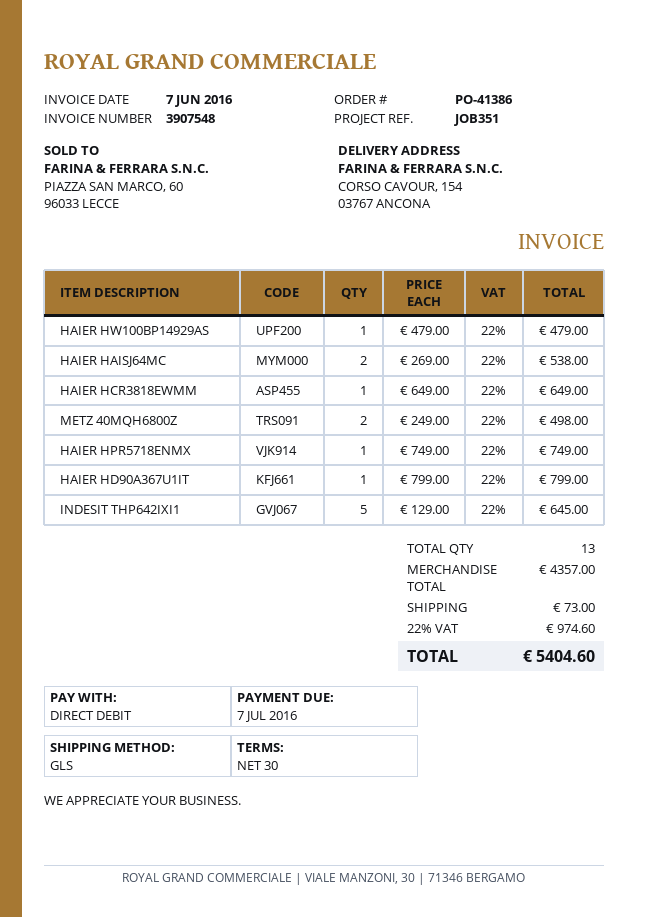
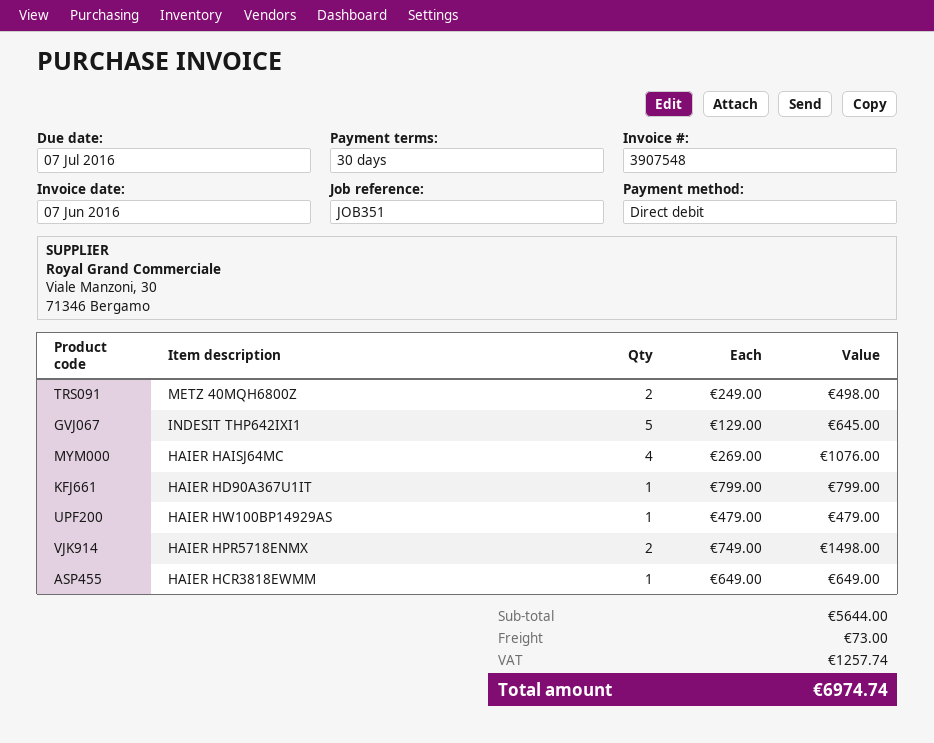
HAIER HAISJ64MC: 2 x 269.00 = 538.00 -> 4 x 269.00 = 1076.00
HAIER HPR5718ENMX: 1 x 749.00 = 749.00 -> 2 x 749.00 = 1498.00
subtotal: 4357.00 -> 5644.00
tax: 974.60 -> 1257.74
total: 5404.60 -> 6974.74

